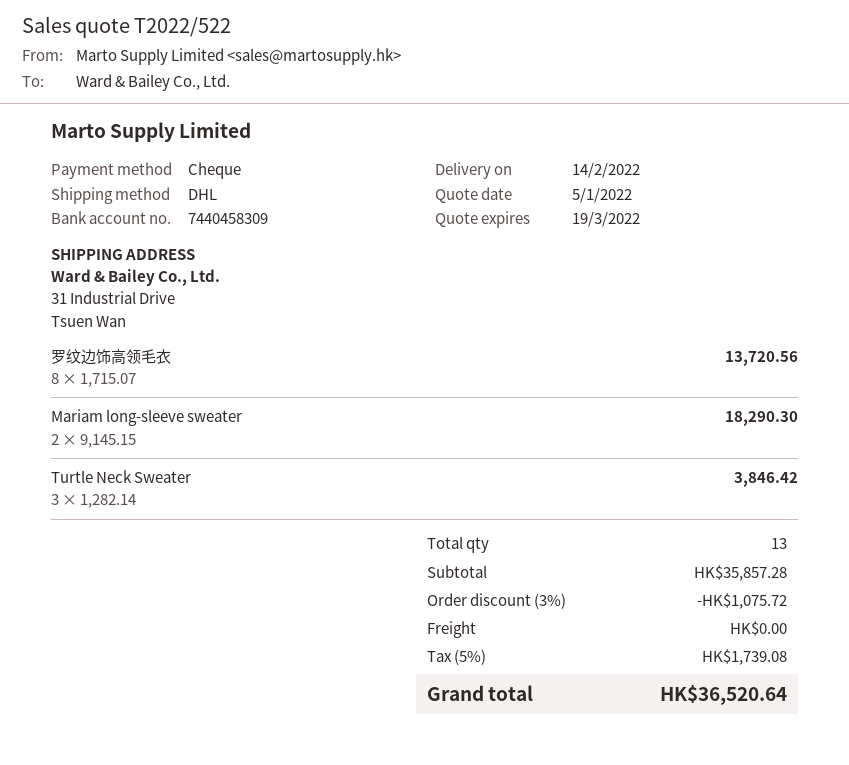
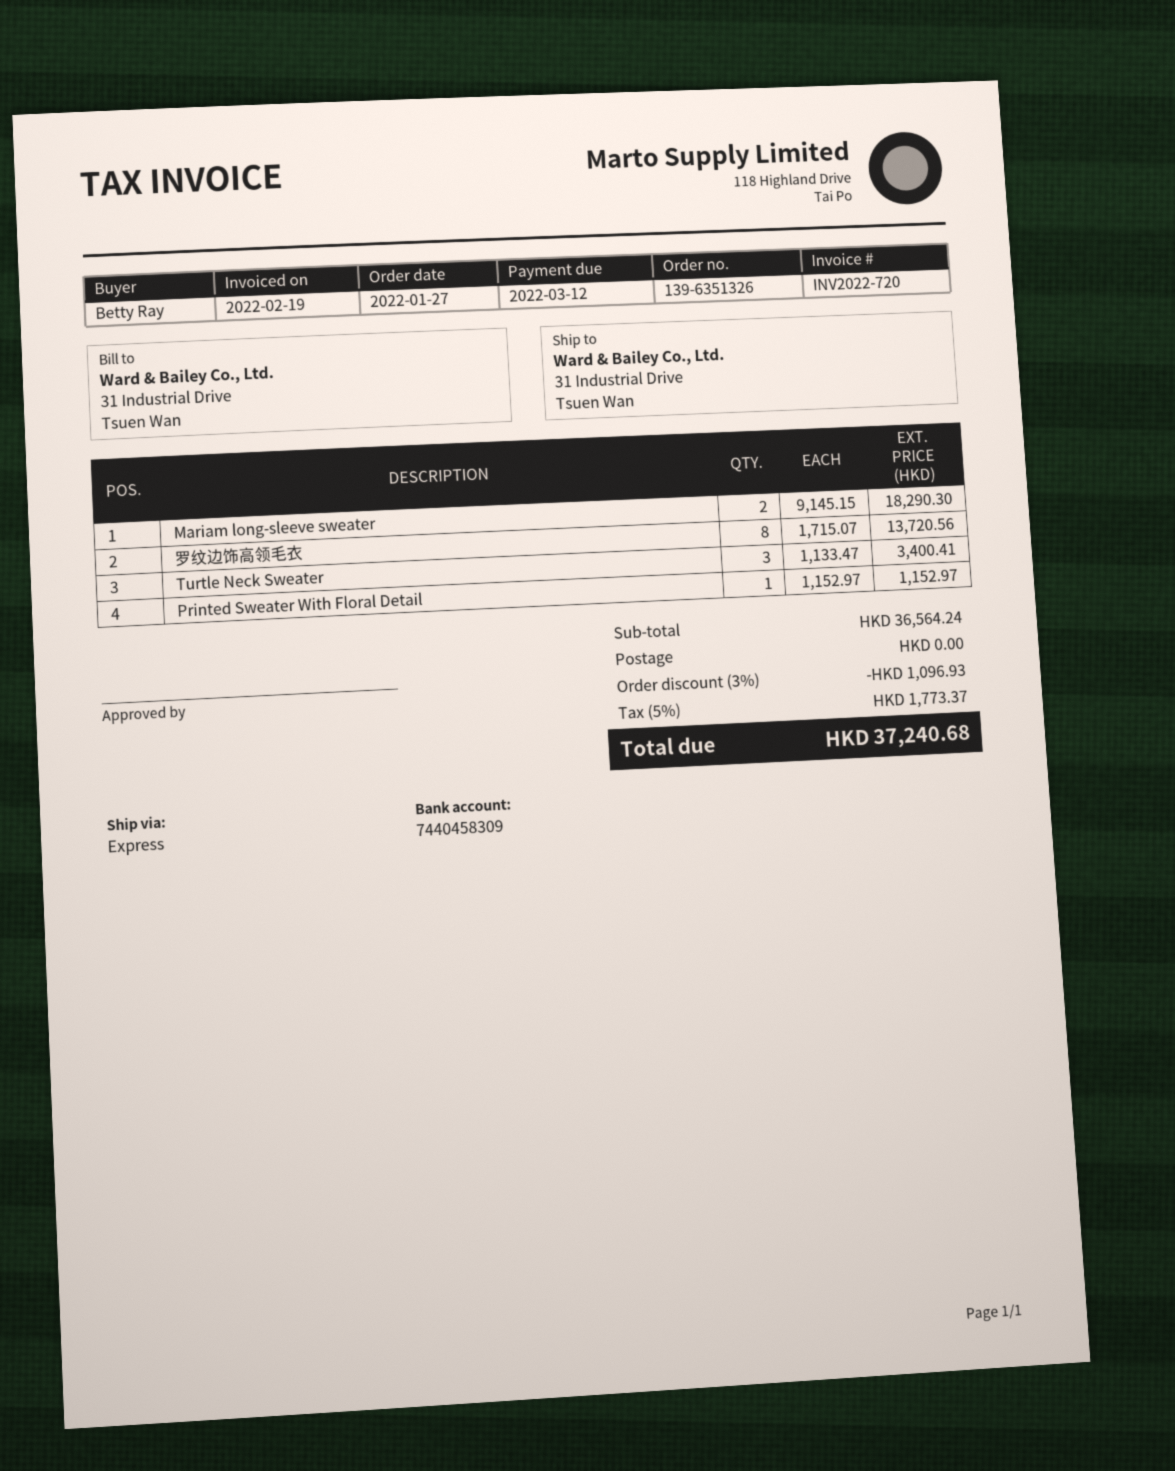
shipping method: DHL -> express
Turtle Neck Sweater: 3 x 1282.14 = 3846.42 -> 3 x 1133.47 = 3400.41
Printed Sweater With Floral Detail: none -> 1 x 1152.97 = 1152.97
subtotal: 35857.28 -> 36564.24
discount: 3% = 1075.72 -> 3% = 1096.93
tax: 5% = 1739.08 -> 5% = 1773.37
total: 36520.64 -> 37240.68

